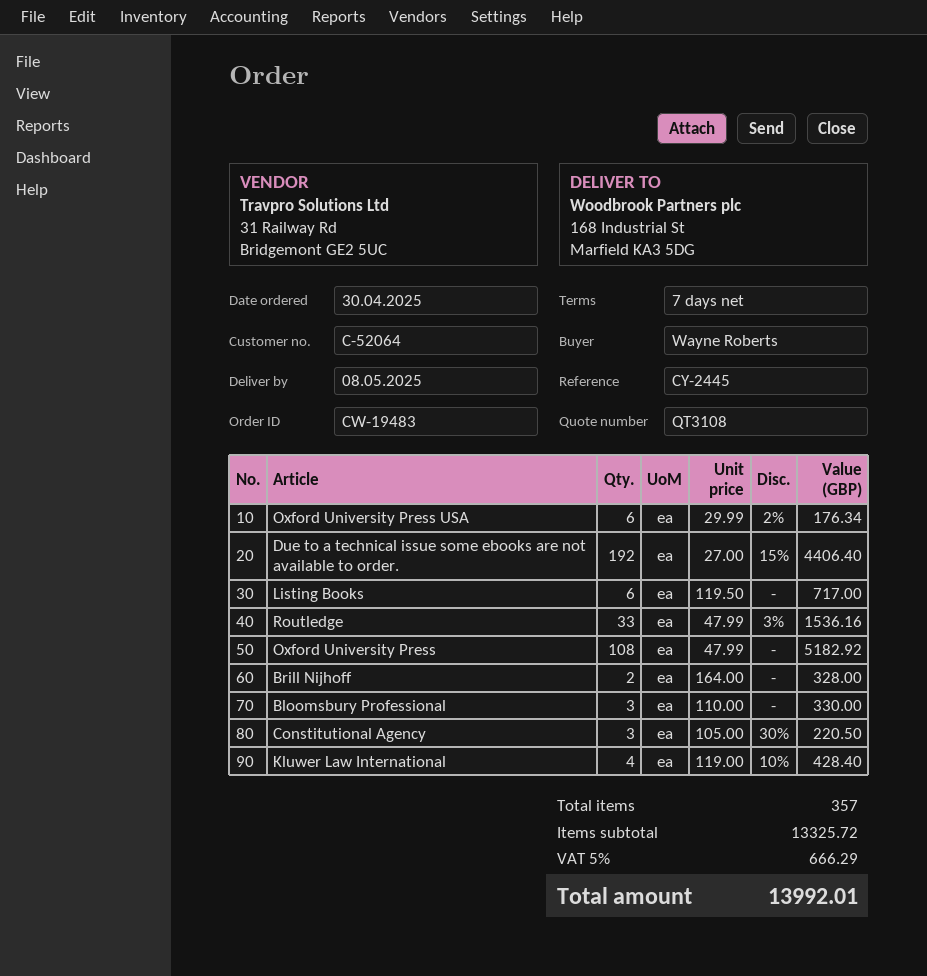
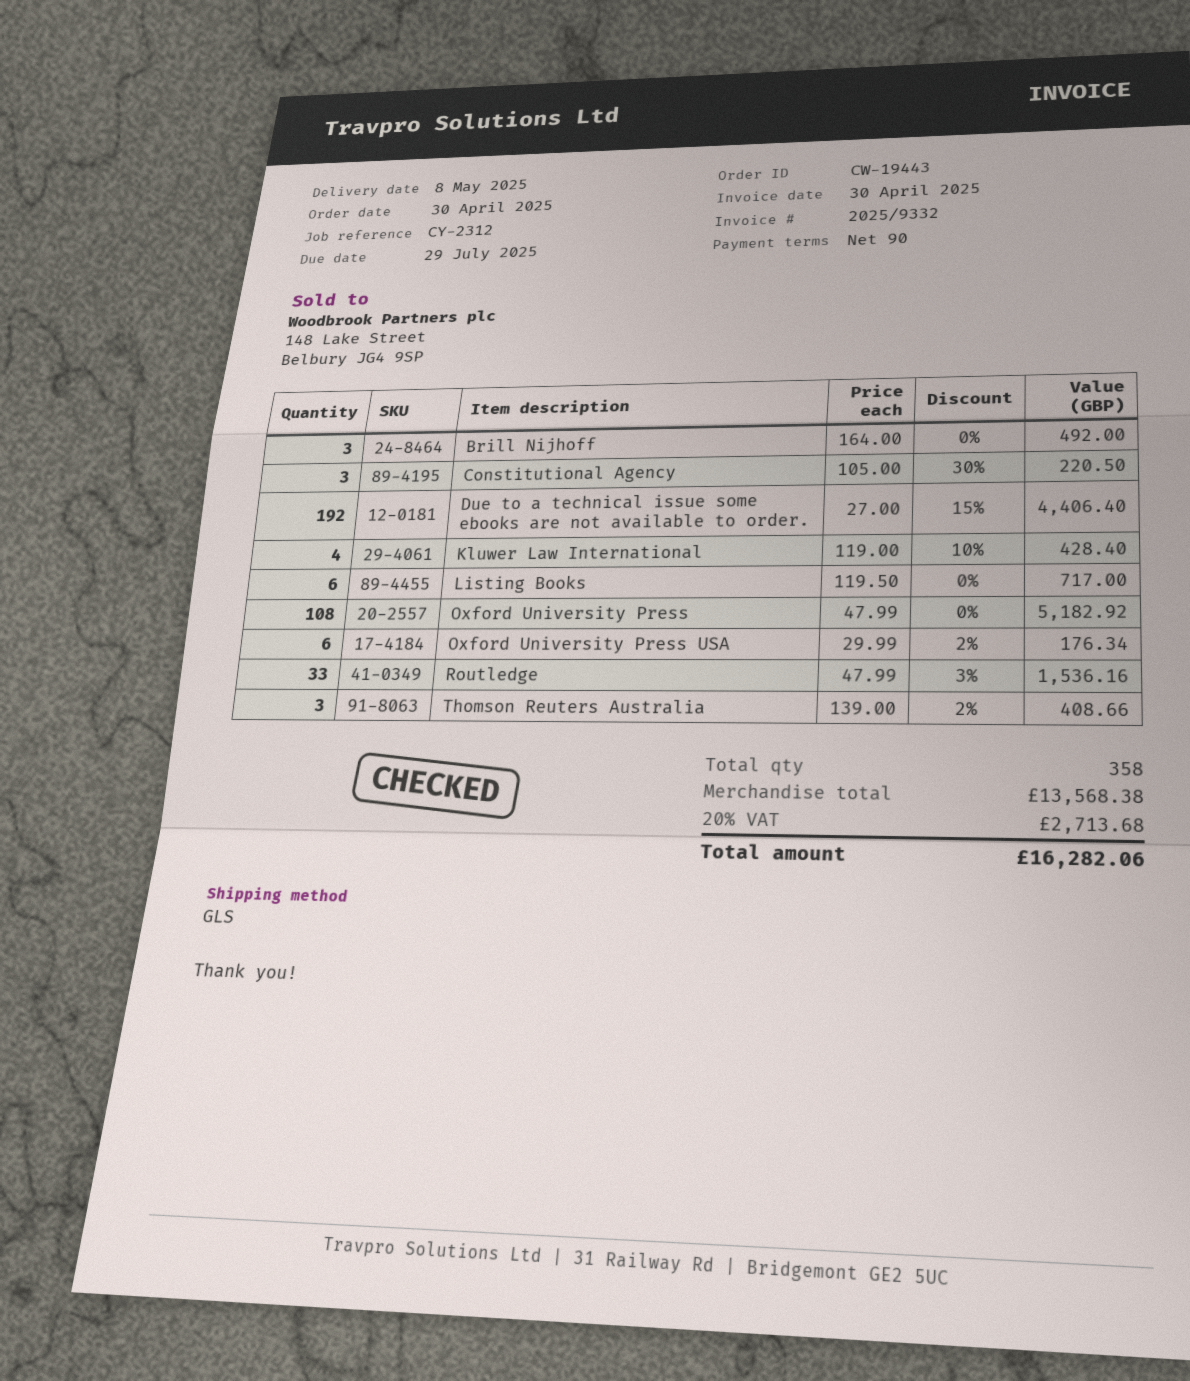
order number: CW-19483 -> CW-19443
payment terms: 7 days -> 90 days
reference: CY-2445 -> CY-2312
Brill Nijhoff: 2 x 164.00 = 328.00 -> 3 x 164.00 = 492.00
Bloomsbury Professional: 3 x 110.00 = 330.00 -> none
Thomson Reuters Australia: none -> 3 x 139.00 - 2% = 408.66
total quantity: 357 -> 358
subtotal: 13325.72 -> 13568.38
tax: 5% = 666.29 -> 20% = 2713.68
total: 13992.01 -> 16282.06

